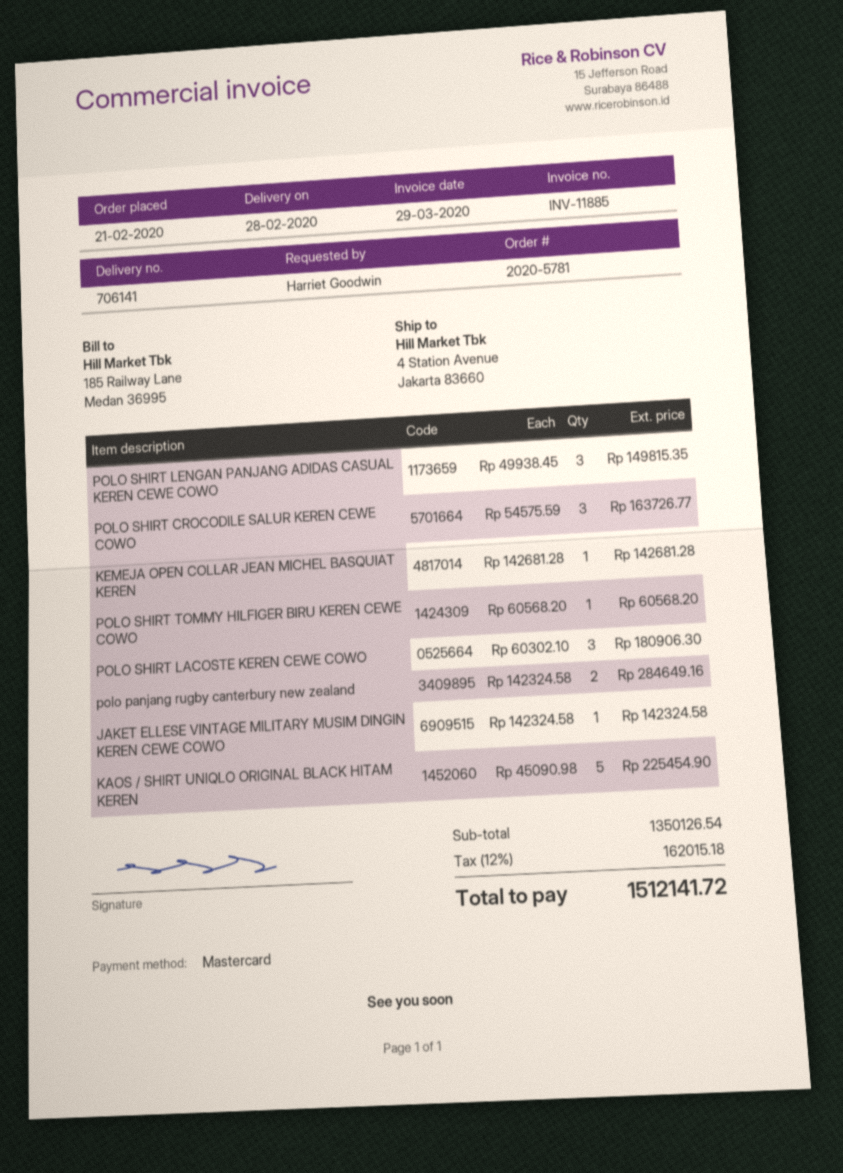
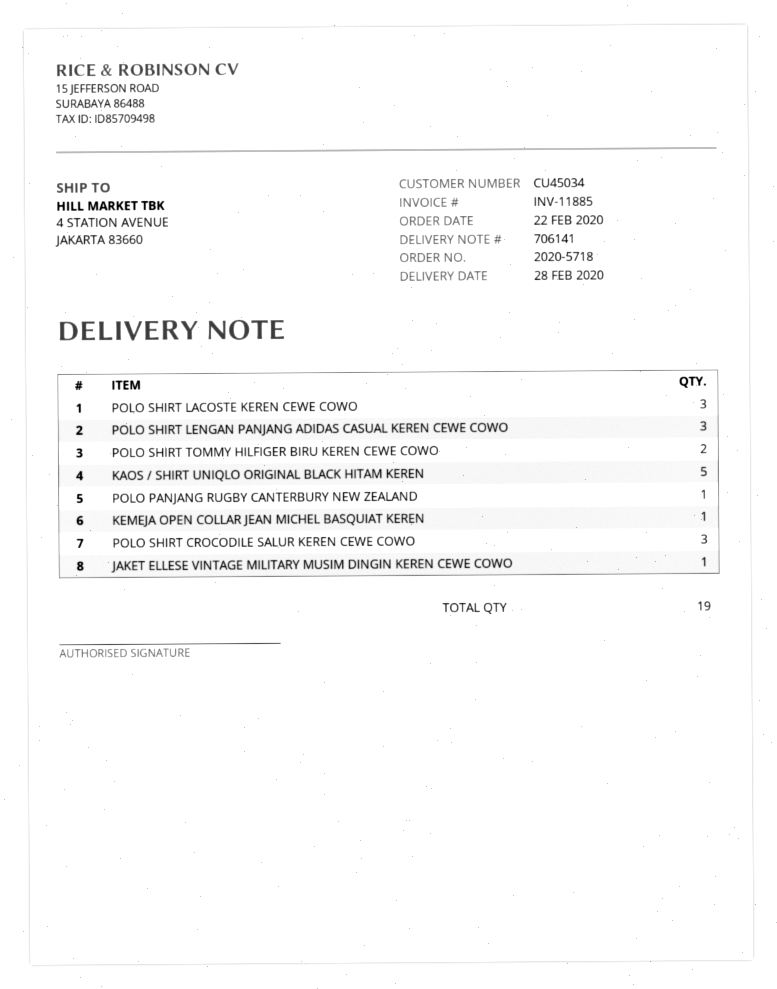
order number: 2020-5781 -> 2020-5718
order date: 2020-02-21 -> 2020-02-22
POLO SHIRT TOMMY HILFIGER BIRU KEREN CEWE COWO: 1 -> 2
polo panjang rugby canterbury new zealand: 2 -> 1

